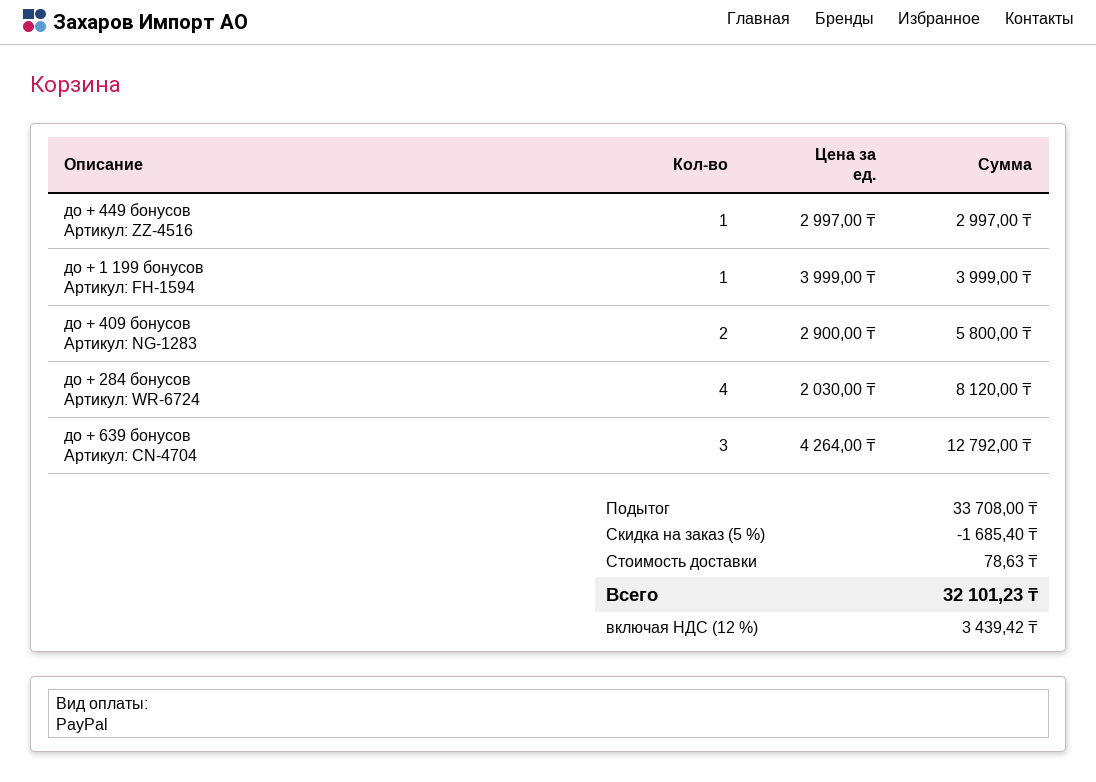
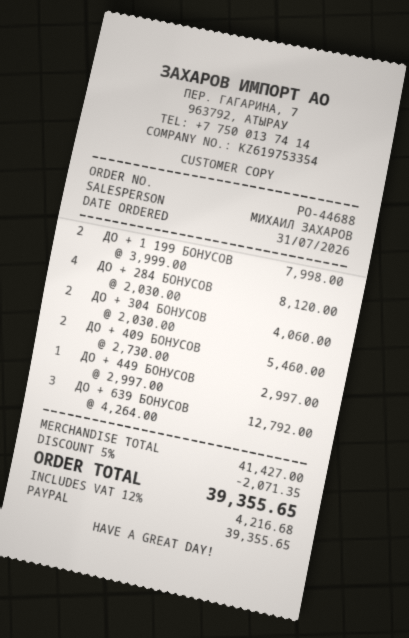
до + 1 199 бонусов: 1 x 3999.00 = 3999.00 -> 2 x 3999.00 = 7998.00
до + 409 бонусов: 2 x 2900.00 = 5800.00 -> 2 x 2730.00 = 5460.00
ДО + 304 БОНУСОВ: none -> 2 x 2030.00 = 4060.00
subtotal: 33708.00 -> 41427.00
discount: 5% = 1685.40 -> 5% = 2071.35
shipping: 78.63 -> none
tax: 12% = 3439.42 -> 12% = 4216.68
total: 32101.23 -> 39355.65

